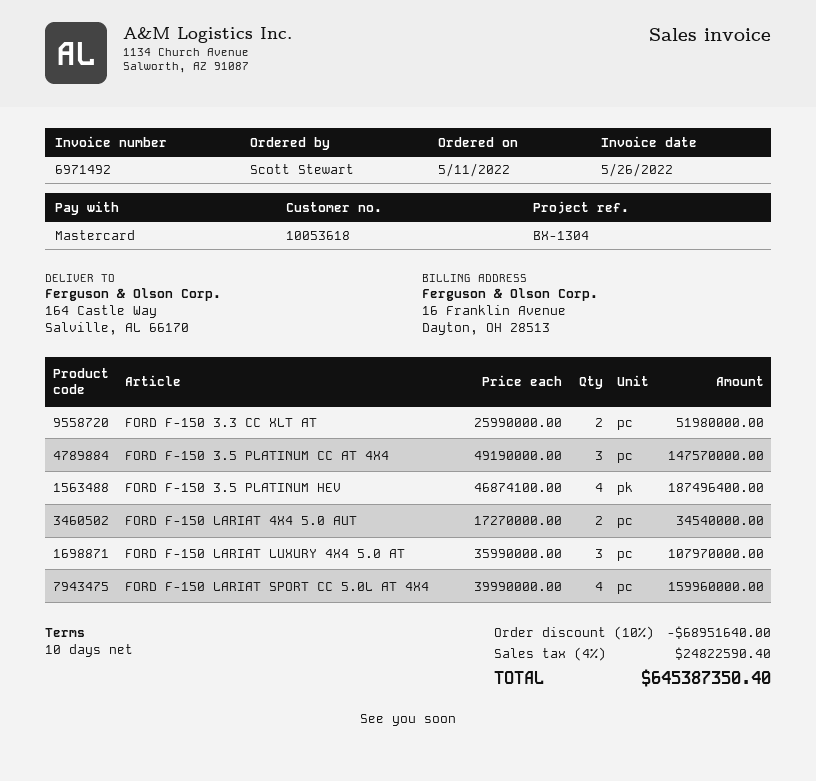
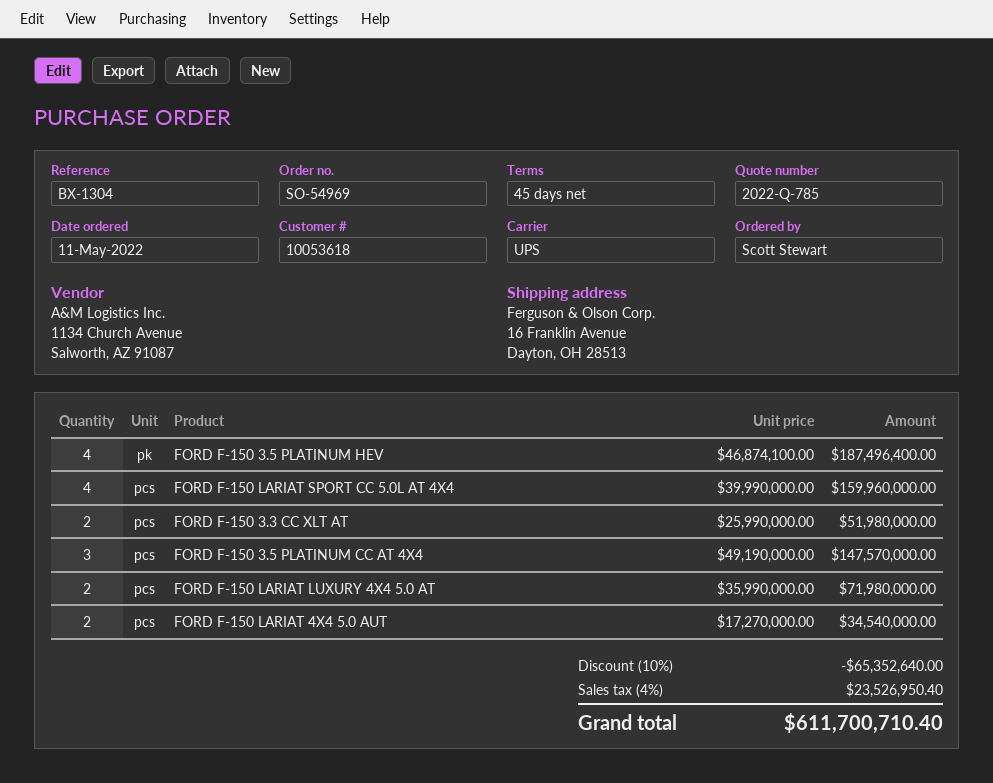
payment terms: 10 days -> 45 days
ship to: 164 Castle Way, Salville, AL 66170 -> 16 Franklin Avenue, Dayton, OH 28513
FORD F-150 LARIAT LUXURY 4X4 5.0 AT: 3 x 35990000.00 = 107970000.00 -> 2 x 35990000.00 = 71980000.00
discount: 10% = 68951640.00 -> 10% = 65352640.00
tax: 4% = 24822590.40 -> 4% = 23526950.40
total: 645387350.40 -> 611700710.40

